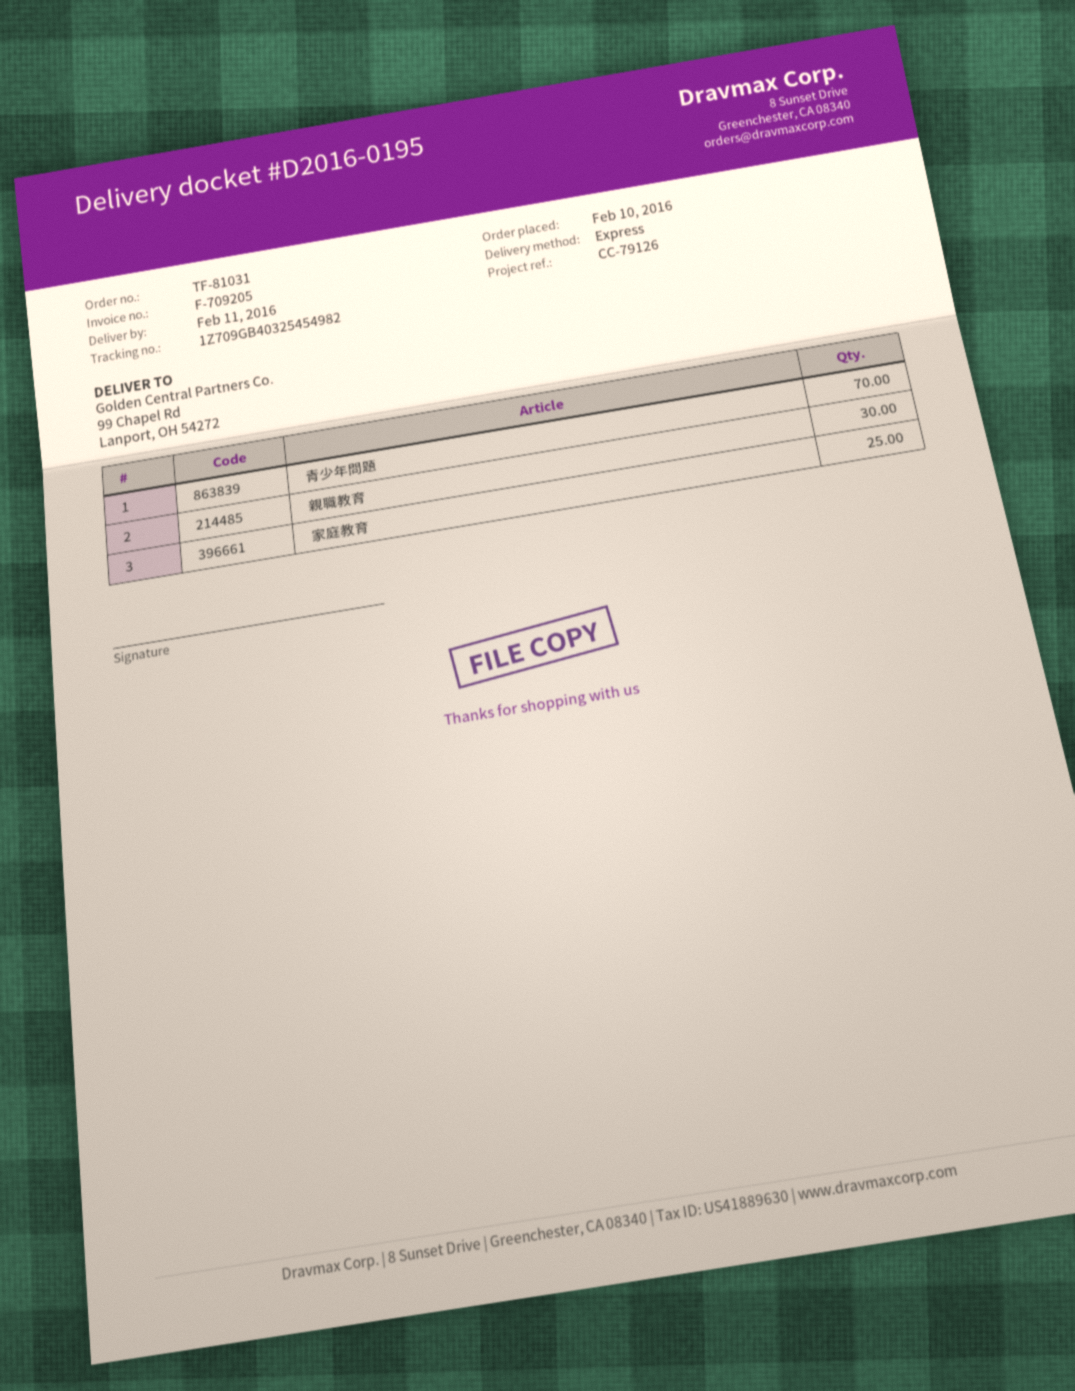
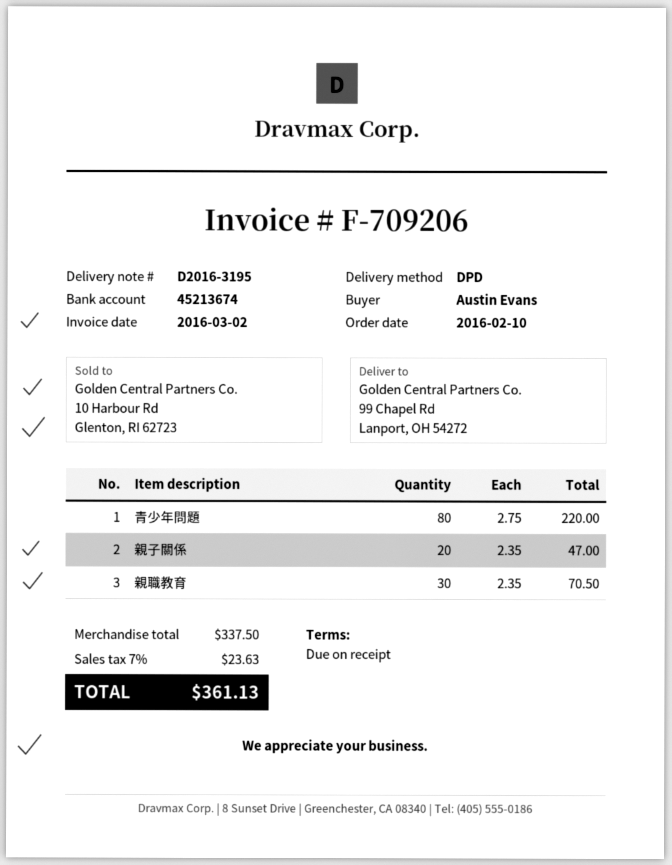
delivery note number: D2016-0195 -> D2016-3195
invoice number: F-709205 -> F-709206
shipping method: express -> DPD
青少年問題: 70 -> 80
家庭教育: 25 -> none
親子關係: none -> 20

